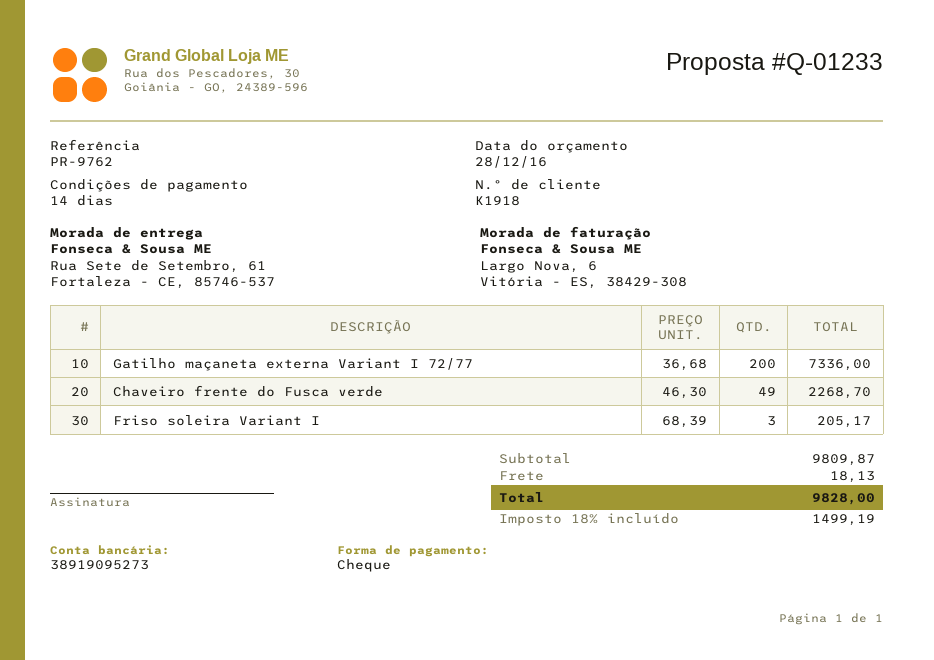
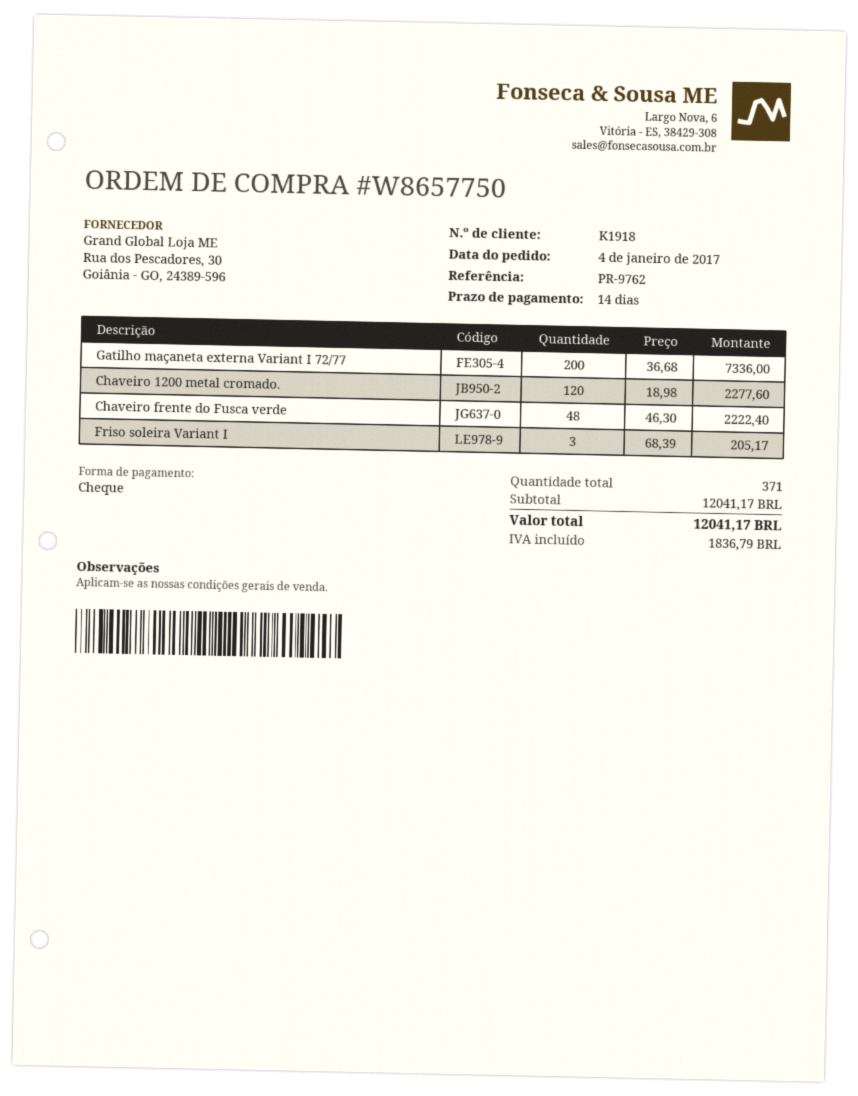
Chaveiro frente do Fusca verde: 49 x 46.30 = 2268.70 -> 48 x 46.30 = 2222.40
Chaveiro 1200 metal cromado.: none -> 120 x 18.98 = 2277.60
subtotal: 9809.87 -> 12041.17
shipping: 18.13 -> none
tax: 1499.19 -> 1836.79
total: 9828.00 -> 12041.17

